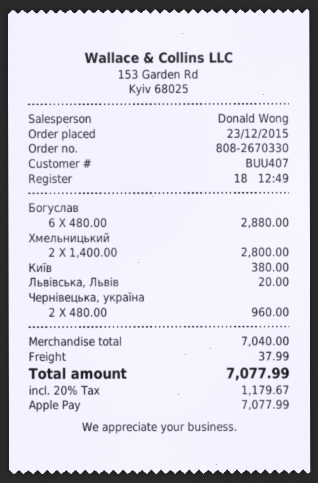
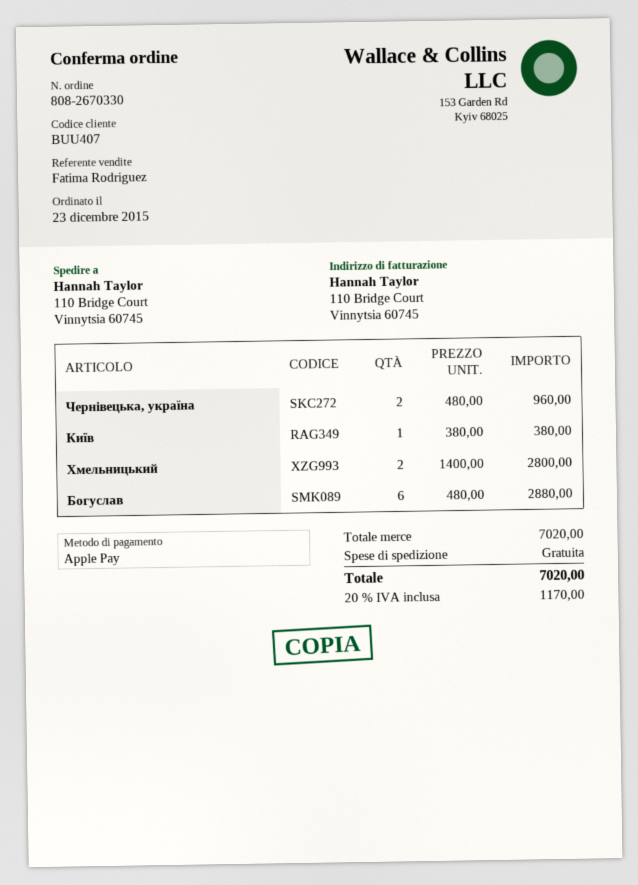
sales rep: Donald Wong -> Fatima Rodriguez
Львівська, Львів: 1 x 20.00 = 20.00 -> none
subtotal: 7040.00 -> 7020.00
shipping: 37.99 -> 0.00
tax: 20% = 1179.67 -> 20% = 1170.00
total: 7077.99 -> 7020.00

